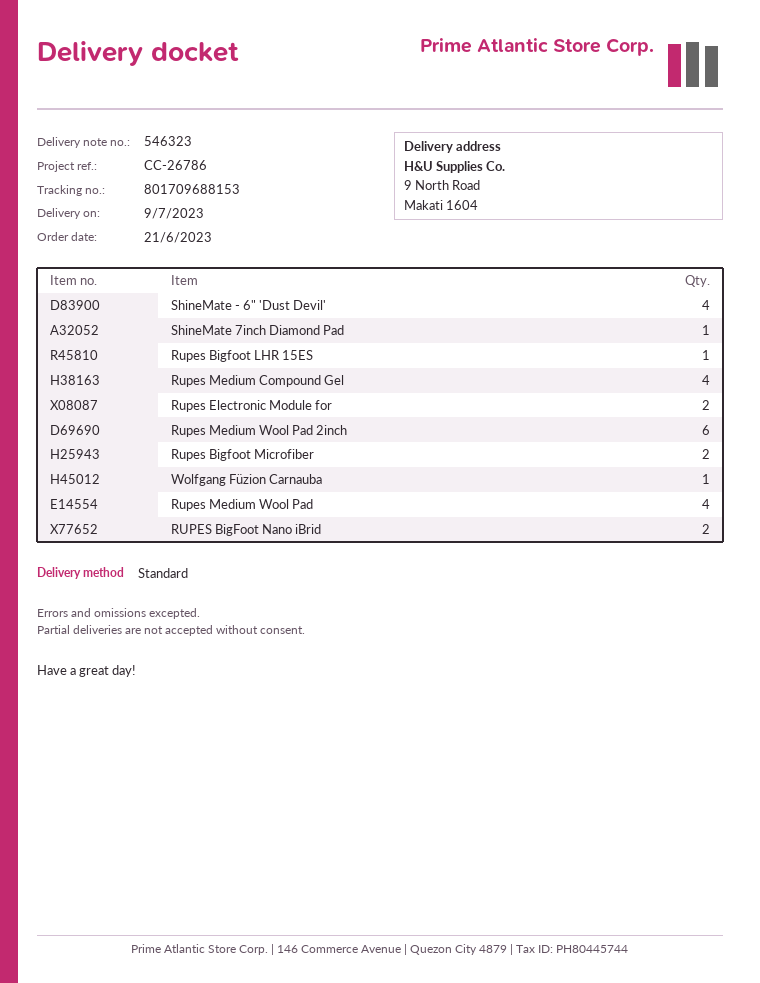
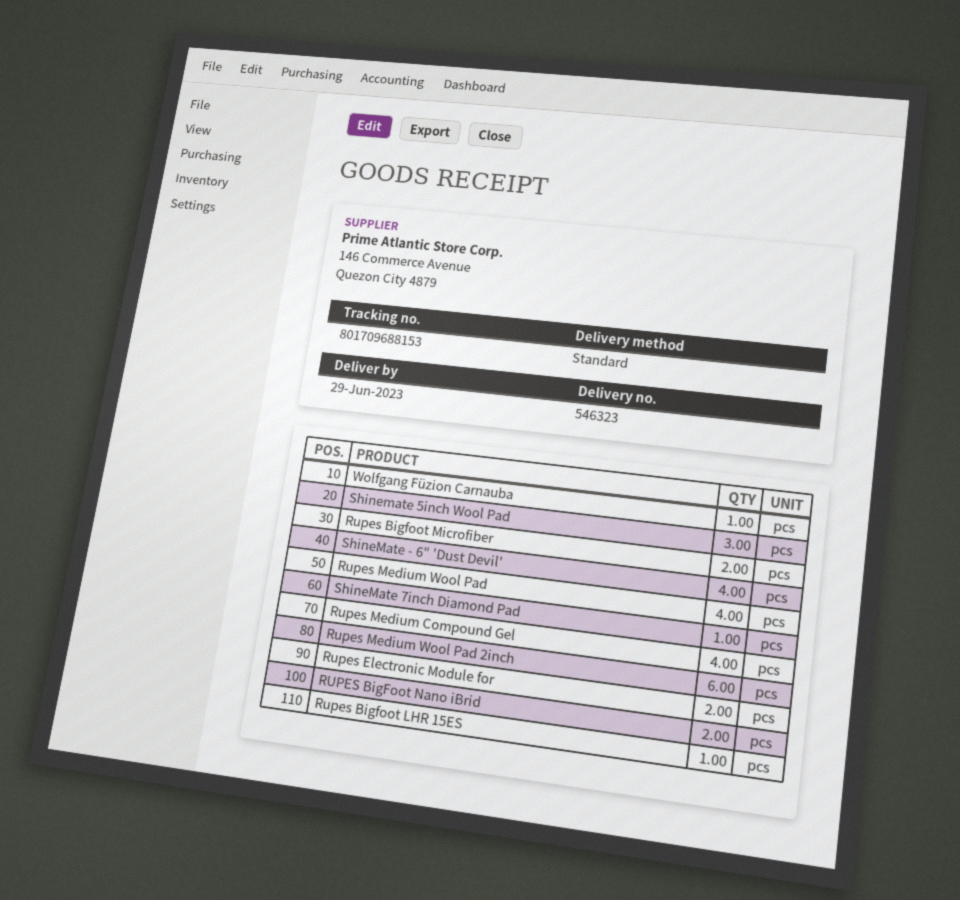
delivery date: 2023-07-09 -> 2023-06-29
Shinemate 5inch Wool Pad: none -> 3

